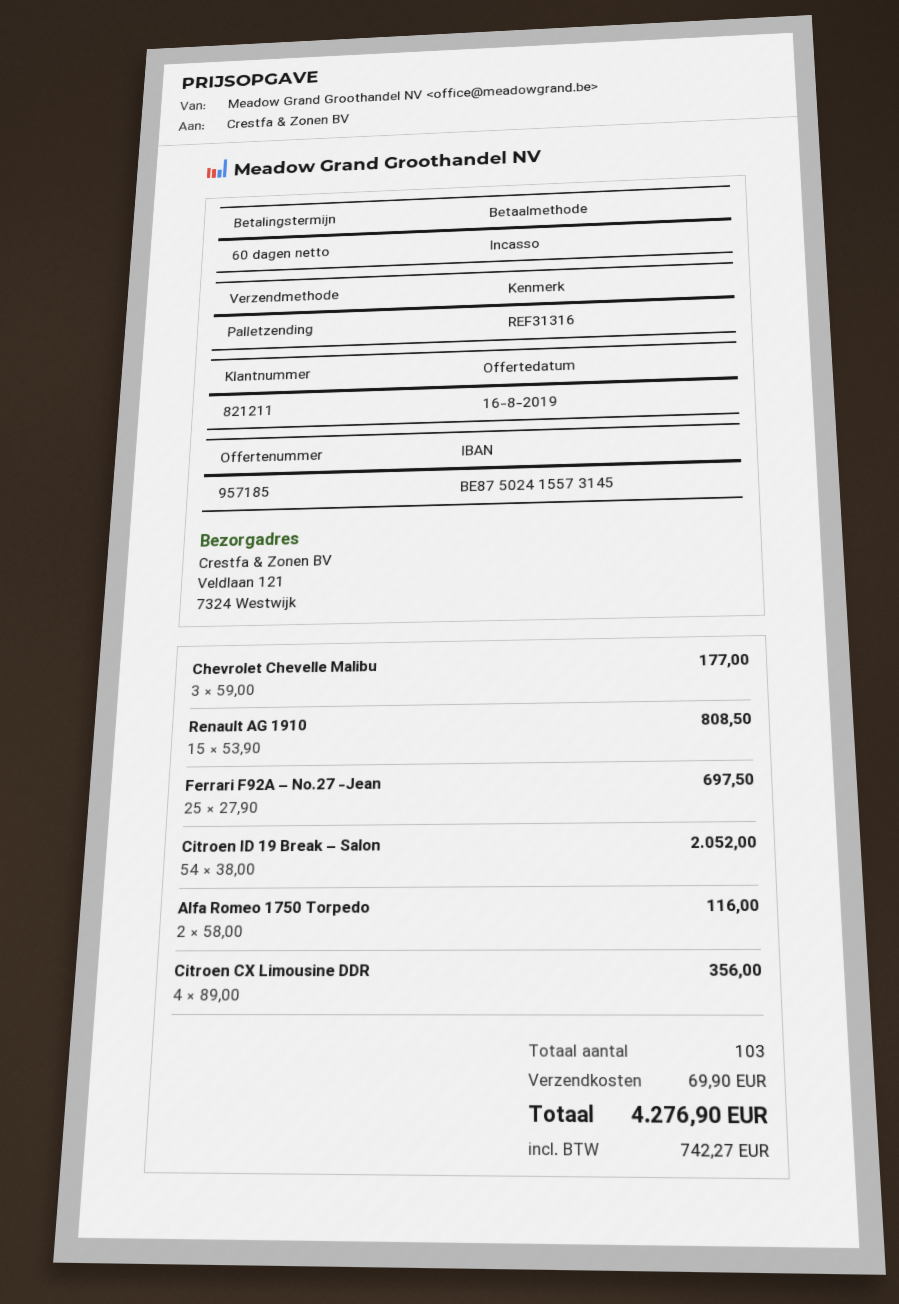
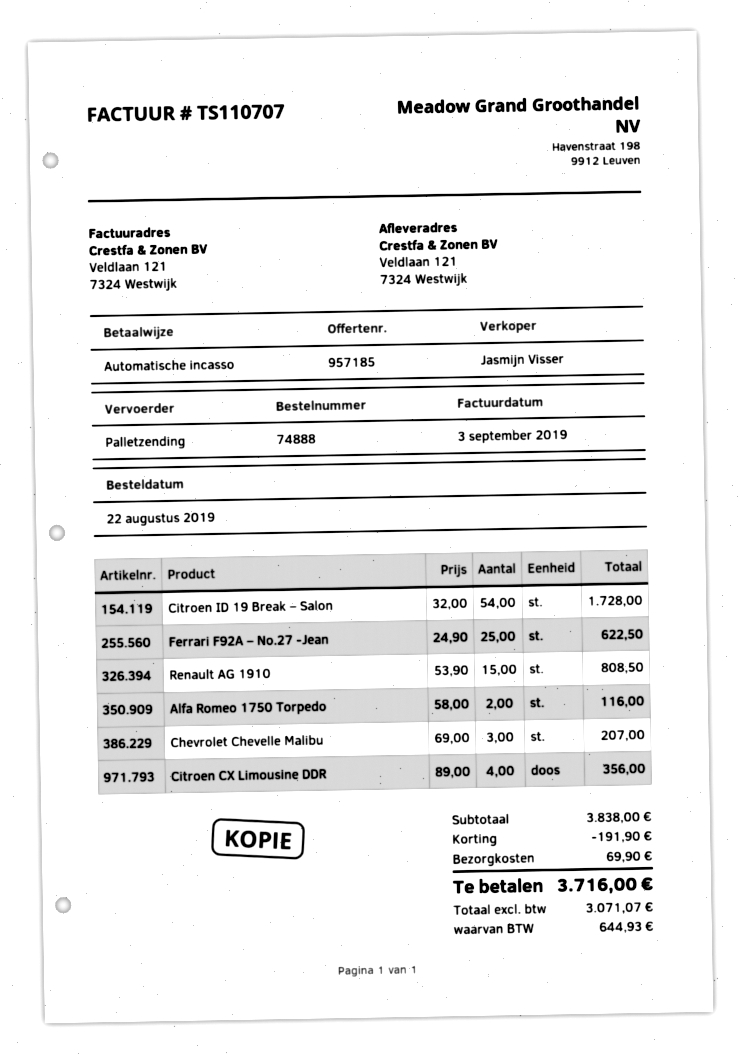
Chevrolet Chevelle Malibu: 3 x 59.00 = 177.00 -> 3 x 69.00 = 207.00
Ferrari F92A – No.27 -Jean: 25 x 27.90 = 697.50 -> 25 x 24.90 = 622.50
Citroen ID 19 Break – Salon: 54 x 38.00 = 2052.00 -> 54 x 32.00 = 1728.00
discount: none -> 191.90
tax: 742.27 -> 644.93
total: 4276.90 -> 3716.00

